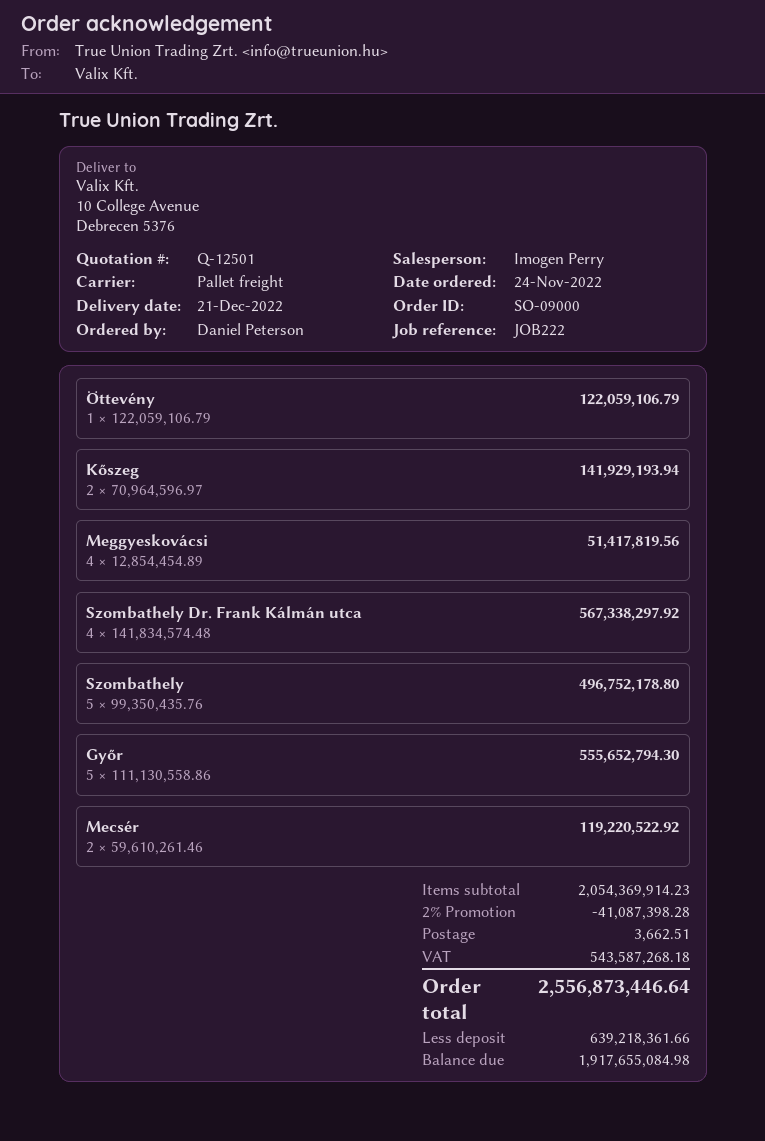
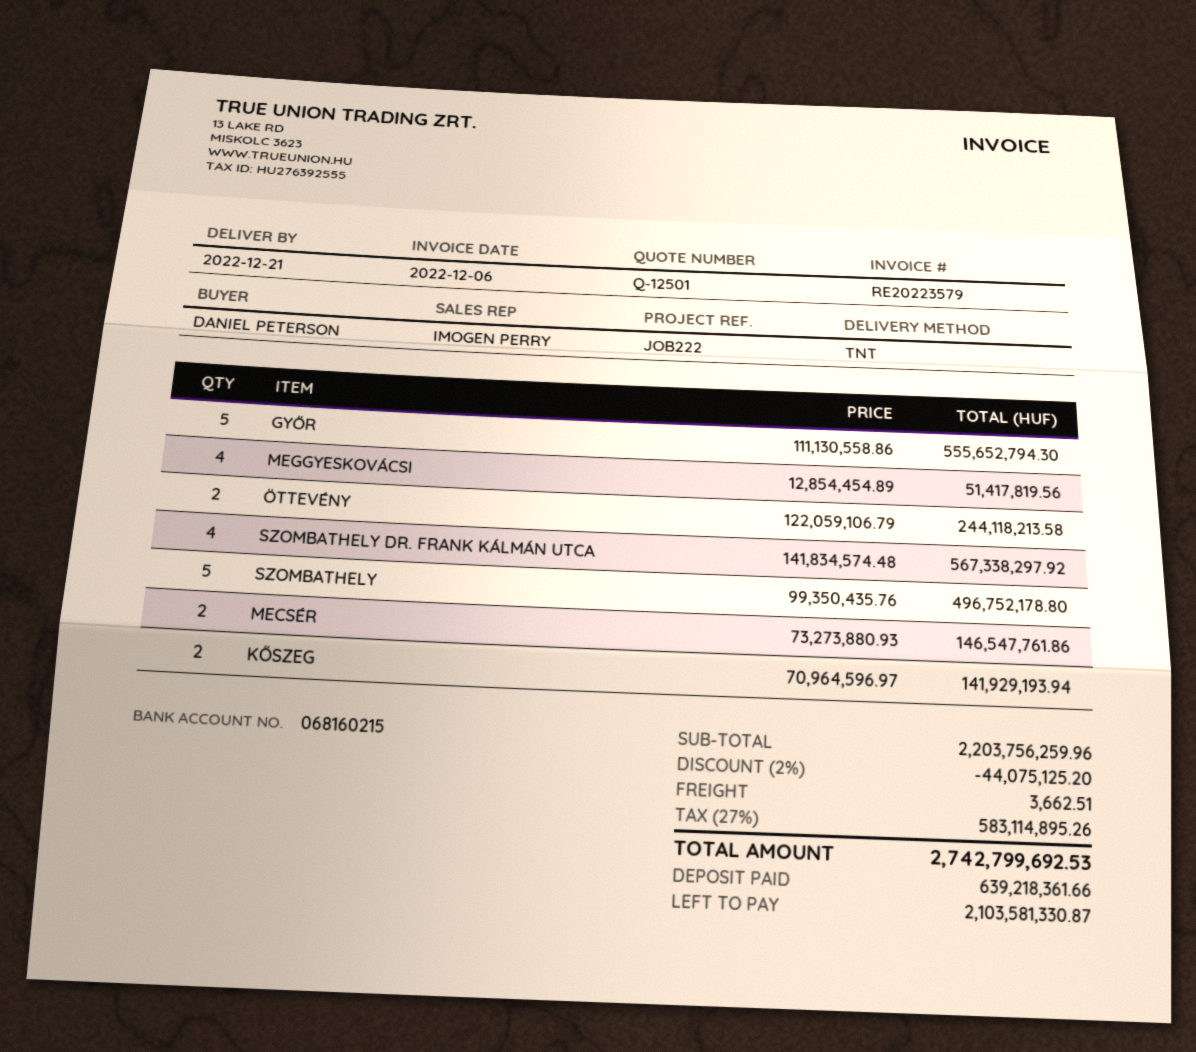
shipping method: pallet freight -> TNT
Öttevény: 1 x 122059106.79 = 122059106.79 -> 2 x 122059106.79 = 244118213.58
Mecsér: 2 x 59610261.46 = 119220522.92 -> 2 x 73273880.93 = 146547761.86
subtotal: 2054369914.23 -> 2203756259.96
discount: 2% = 41087398.28 -> 2% = 44075125.20
tax: 543587268.18 -> 583114895.26
total: 2556873446.64 -> 2742799692.53
balance: 1917655084.98 -> 2103581330.87

